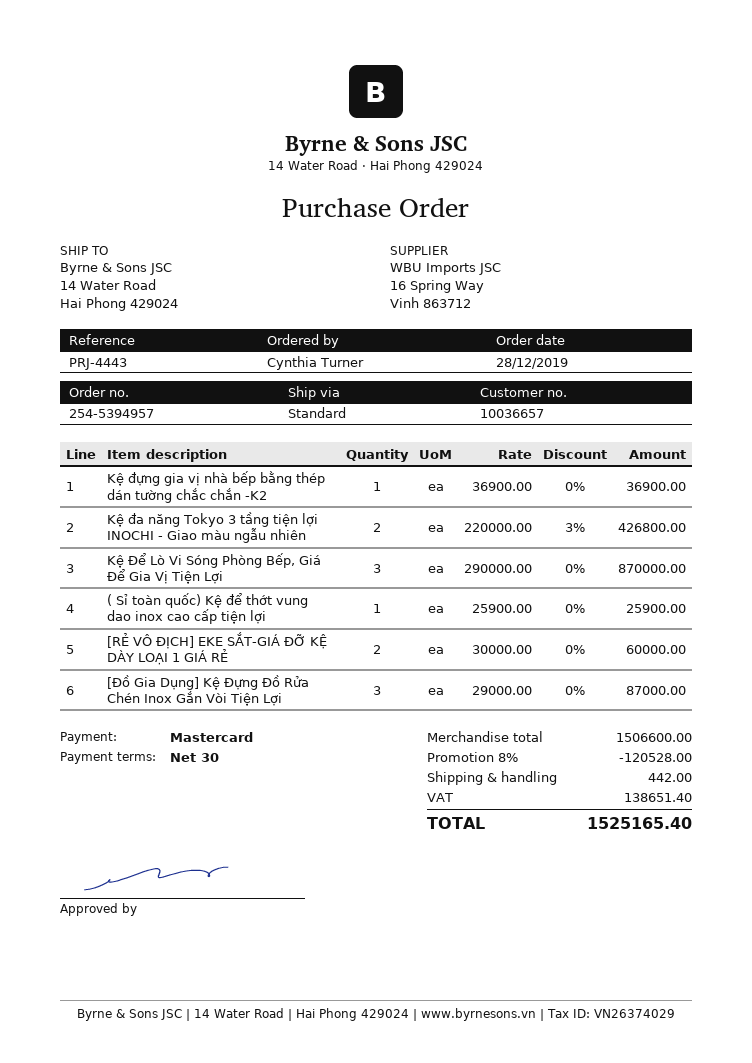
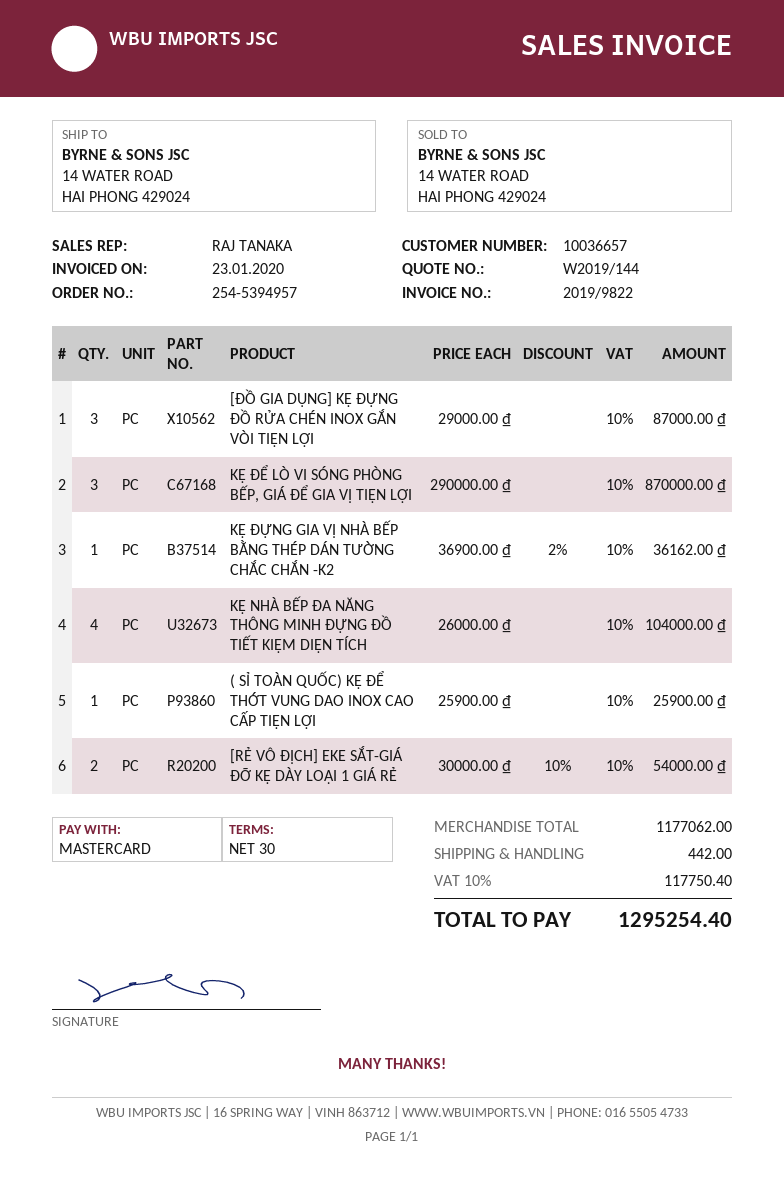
Kệ đựng gia vị nhà bếp bằng thép dán tường chắc chắn -K2: 1 x 36900.00 = 36900.00 -> 1 x 36900.00 - 2% = 36162.00
Kệ đa năng Tokyo 3 tầng tiện lợi INOCHI - Giao màu ngẫu nhiên: 2 x 220000.00 - 3% = 426800.00 -> none
[RẺ VÔ ĐỊCH] EKE SẮT-GIÁ ĐỠ KỆ DÀY LOẠI 1 GIÁ RẺ: 2 x 30000.00 = 60000.00 -> 2 x 30000.00 - 10% = 54000.00
KỆ NHÀ BẾP ĐA NĂNG THÔNG MINH ĐỰNG ĐỒ TIẾT KIỆM DIỆN TÍCH: none -> 4 x 26000.00 = 104000.00
subtotal: 1506600.00 -> 1177062.00
discount: 8% = 120528.00 -> none
tax: 138651.40 -> 117750.40
total: 1525165.40 -> 1295254.40

